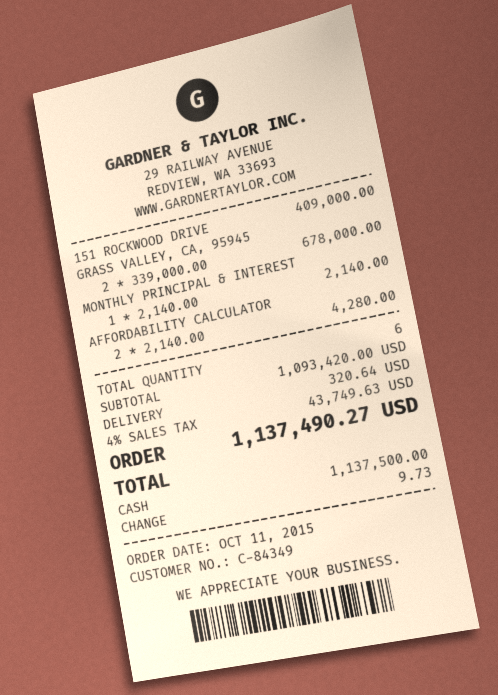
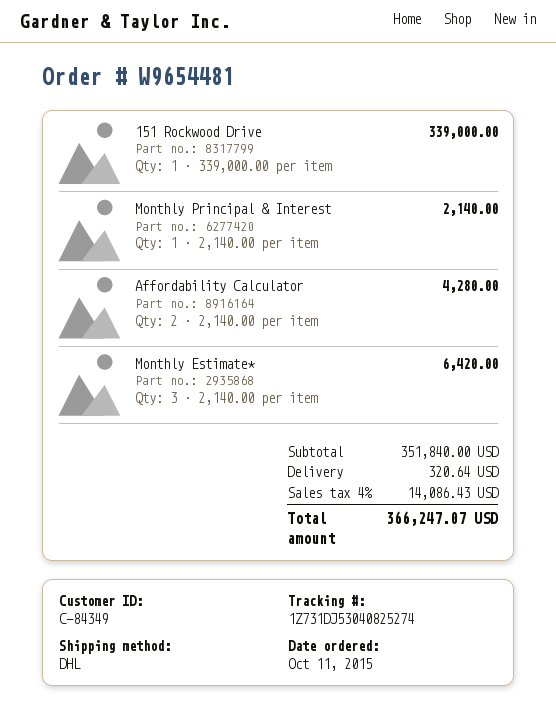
151 ROCKWOOD DRIVE: 1 x 409000.00 = 409000.00 -> 1 x 339000.00 = 339000.00
GRASS VALLEY, CA, 95945: 2 x 339000.00 = 678000.00 -> none
Monthly Estimate*: none -> 3 x 2140.00 = 6420.00
subtotal: 1093420.00 -> 351840.00
tax: 4% = 43749.63 -> 4% = 14086.43
total: 1137490.27 -> 366247.07

